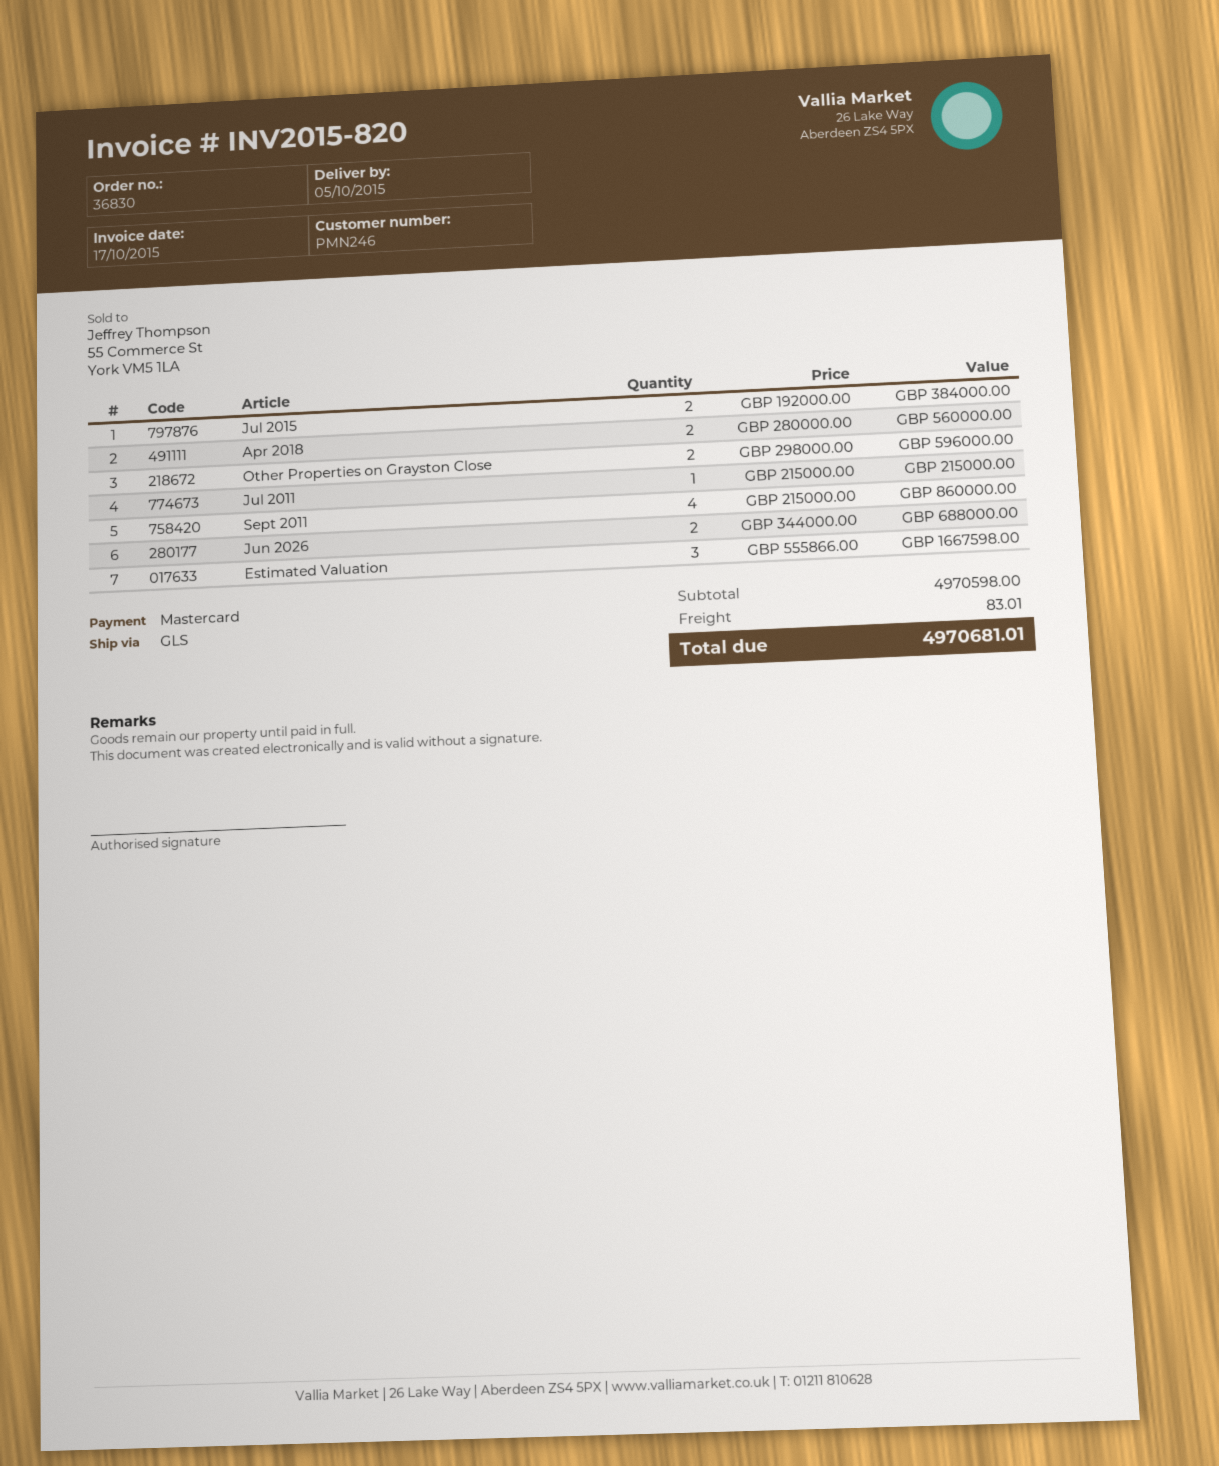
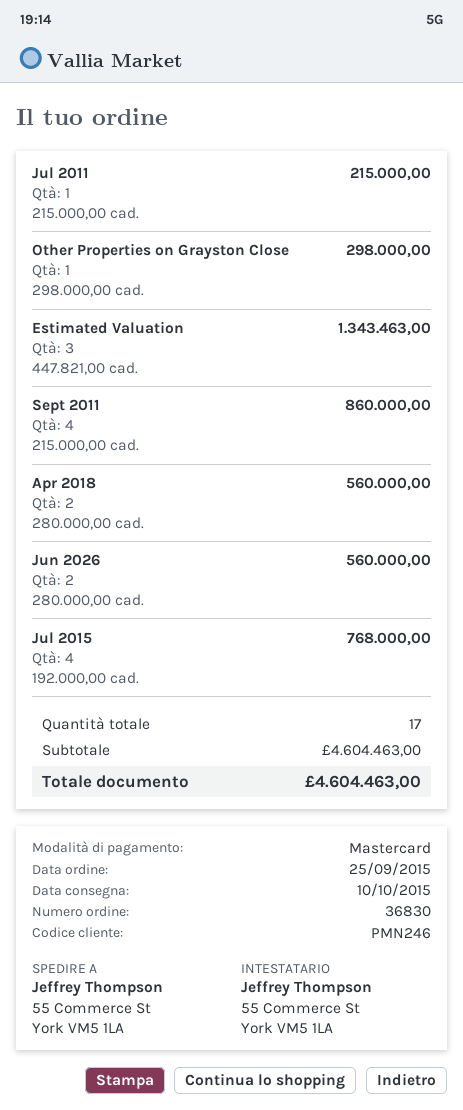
delivery date: 2015-10-05 -> 2015-10-10
Jul 2015: 2 x 192000.00 = 384000.00 -> 4 x 192000.00 = 768000.00
Other Properties on Grayston Close: 2 x 298000.00 = 596000.00 -> 1 x 298000.00 = 298000.00
Jun 2026: 2 x 344000.00 = 688000.00 -> 2 x 280000.00 = 560000.00
Estimated Valuation: 3 x 555866.00 = 1667598.00 -> 3 x 447821.00 = 1343463.00
subtotal: 4970598.00 -> 4604463.00
shipping: 83.01 -> none
total: 4970681.01 -> 4604463.00

